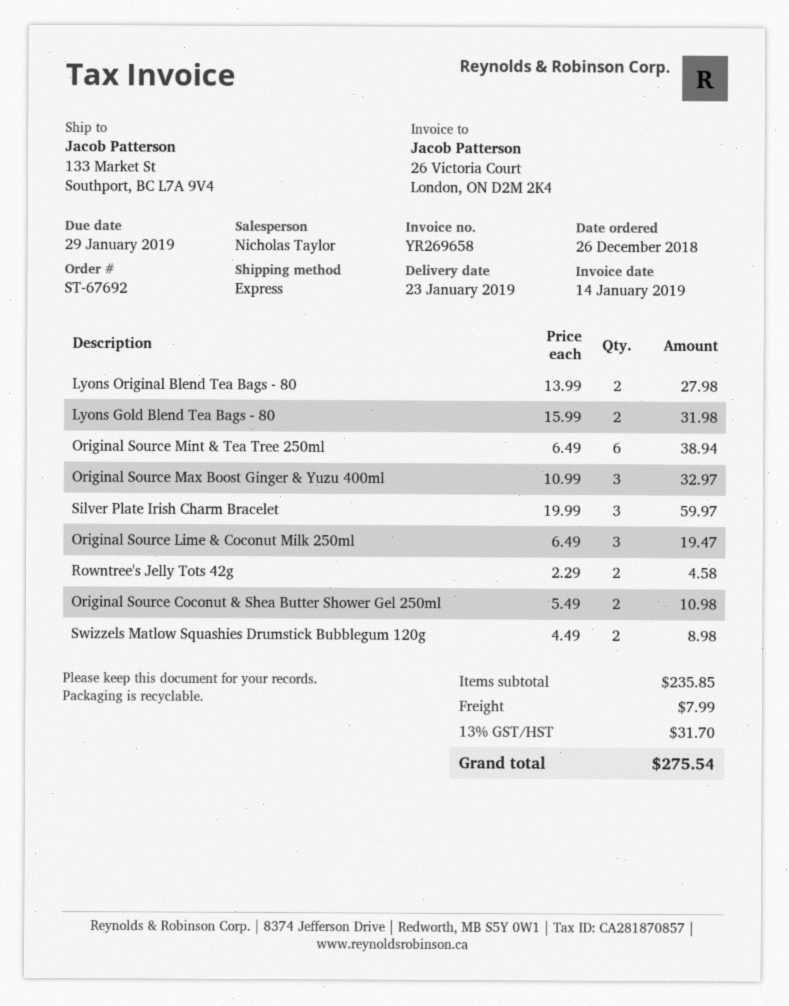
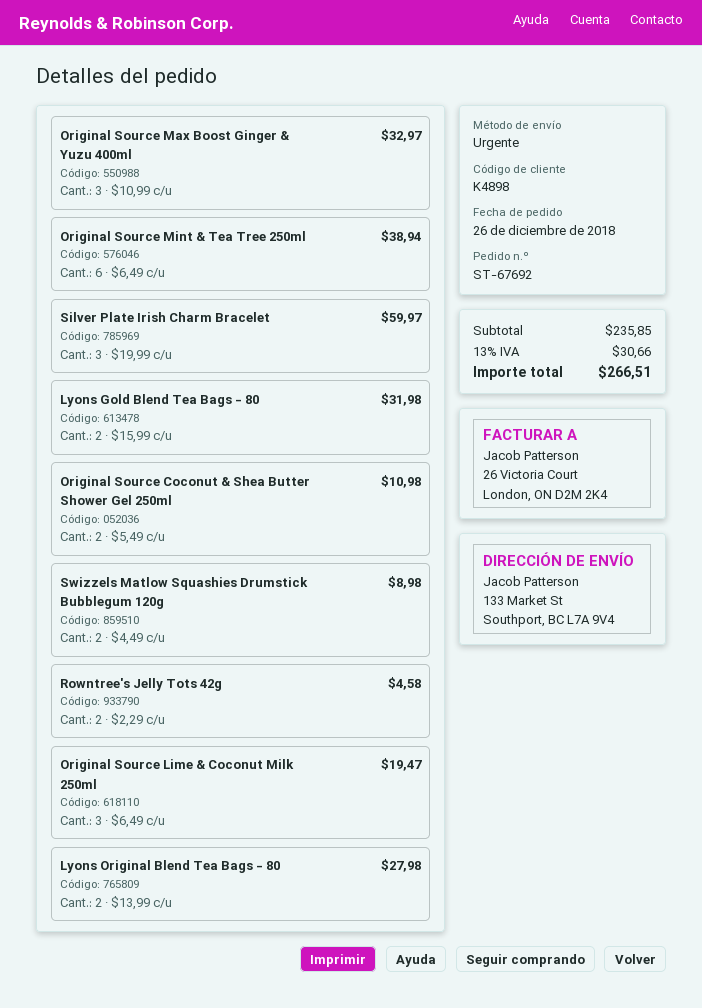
shipping: 7.99 -> none
tax: 13% = 31.70 -> 13% = 30.66
total: 275.54 -> 266.51

